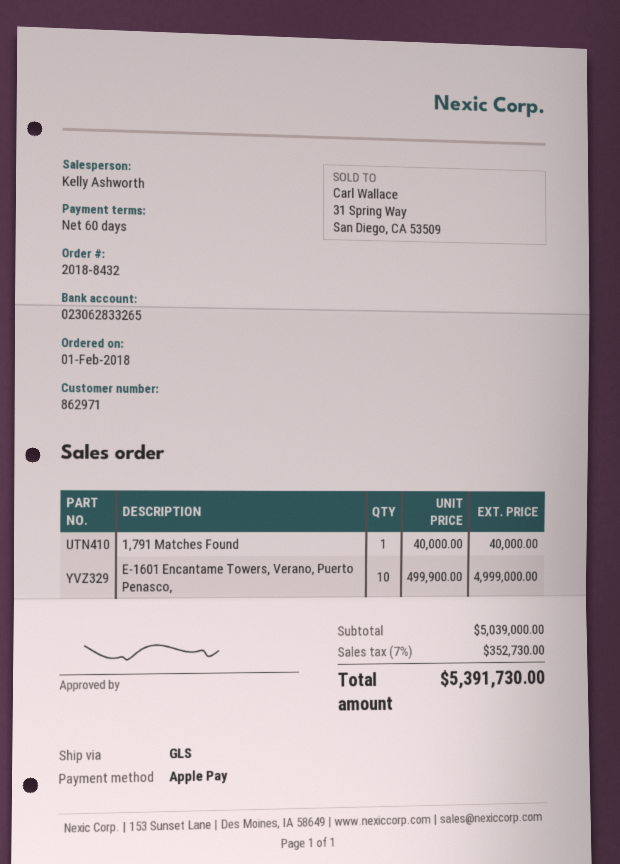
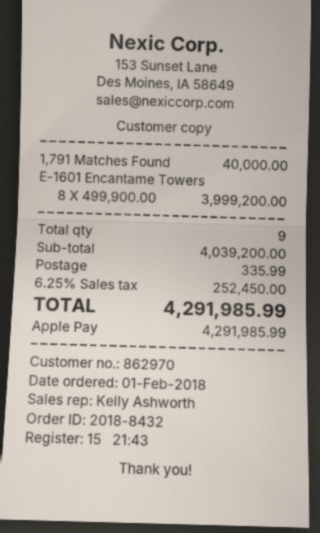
customer number: 862971 -> 862970
E-1601 Encantame Towers, Verano, Puerto Penasco,: 10 x 499900.00 = 4999000.00 -> 8 x 499900.00 = 3999200.00
subtotal: 5039000.00 -> 4039200.00
shipping: none -> 335.99
tax: 7% = 352730.00 -> 6.25% = 252450.00
total: 5391730.00 -> 4291985.99

